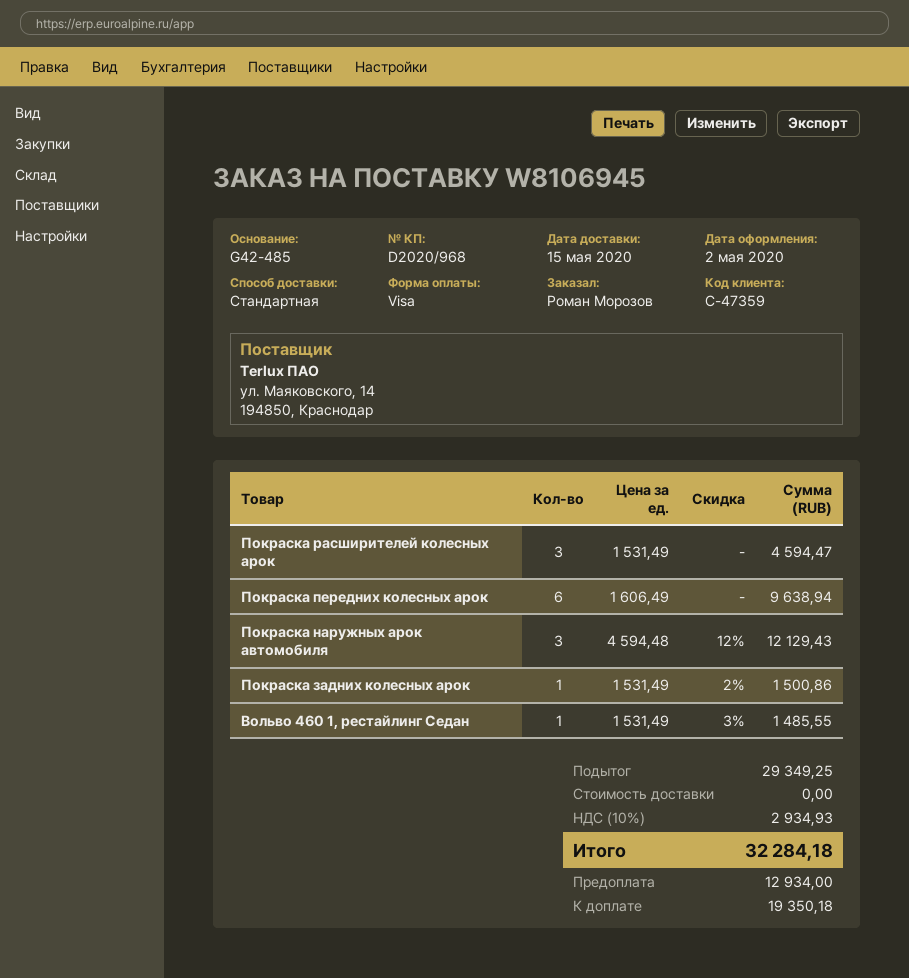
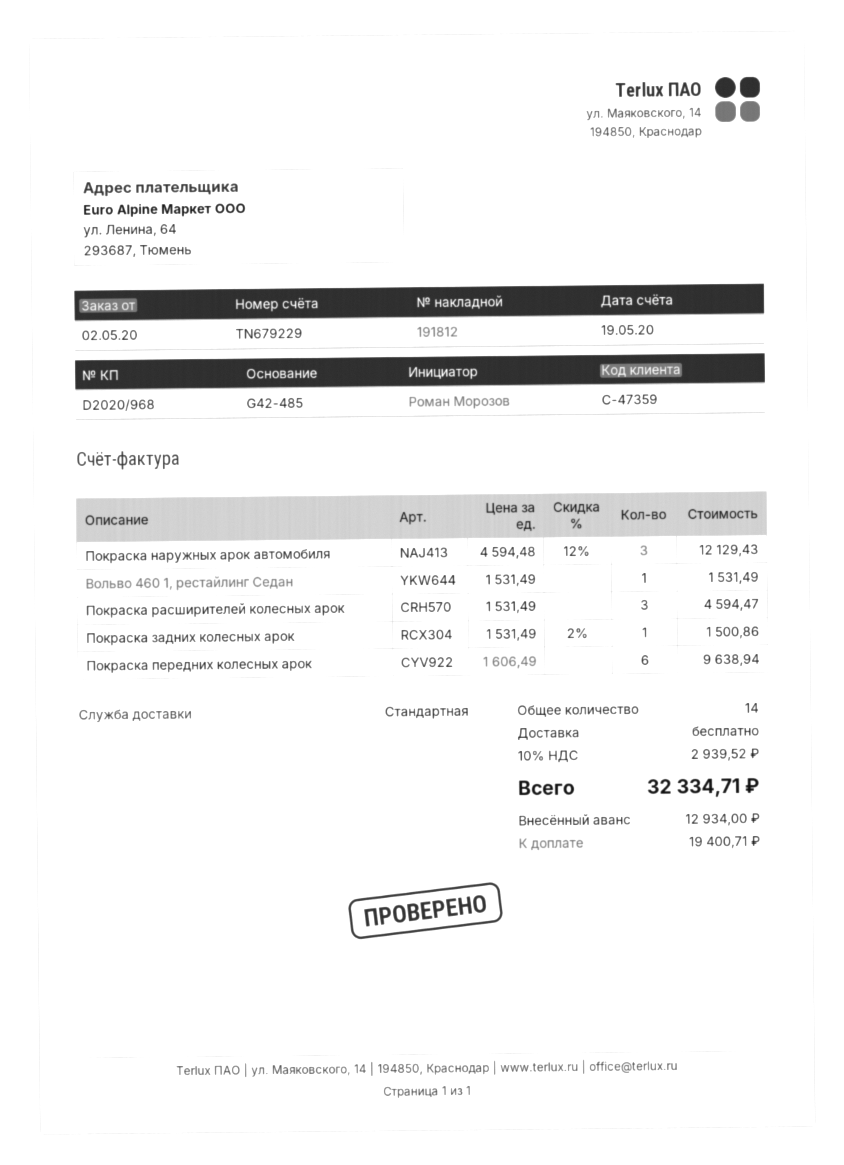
Вольво 460 1, рестайлинг Седан: 1 x 1531.49 - 3% = 1485.55 -> 1 x 1531.49 = 1531.49
tax: 10% = 2934.93 -> 10% = 2939.52
total: 32284.18 -> 32334.71
balance: 19350.18 -> 19400.71

